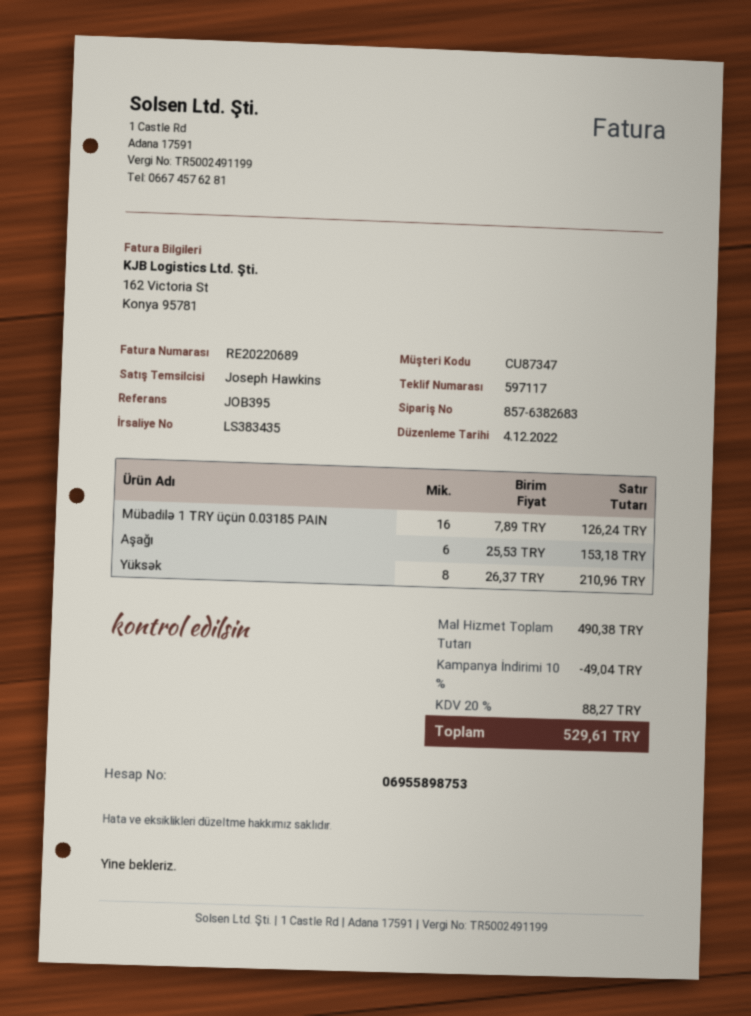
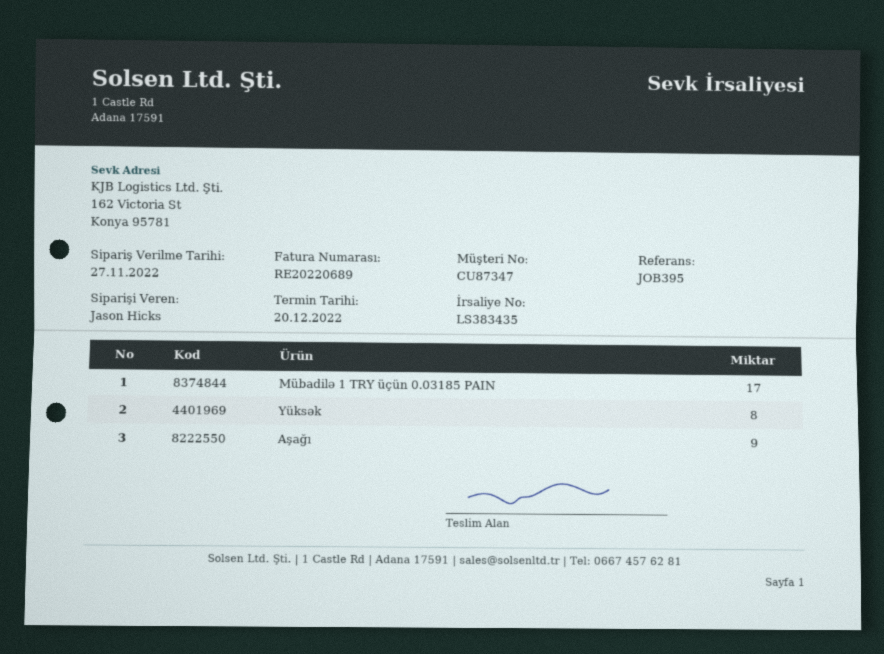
Mübadilə 1 TRY üçün 0.03185 PAIN: 16 -> 17
Aşağı: 6 -> 9

